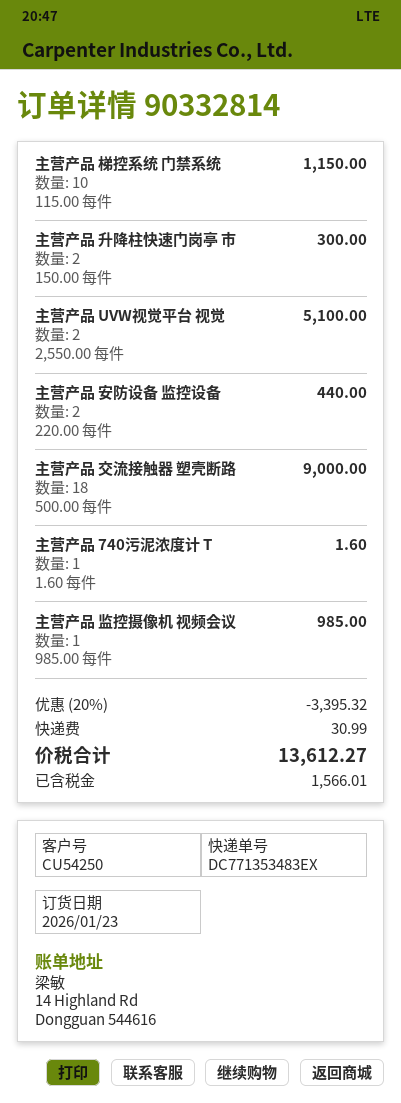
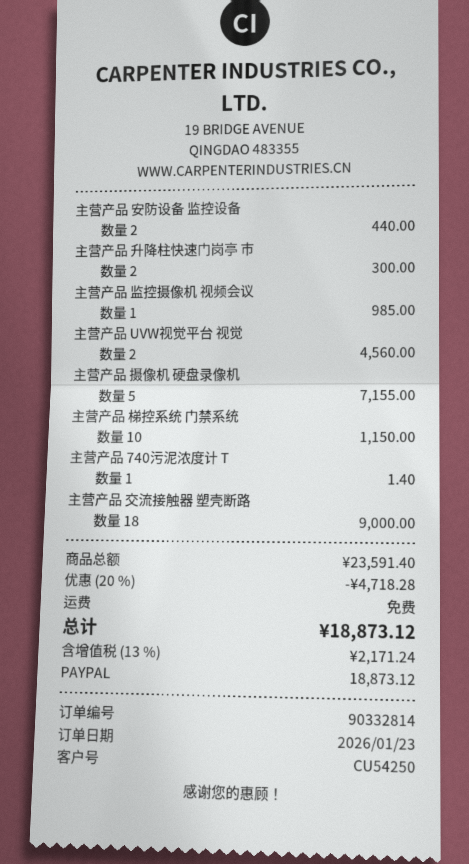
主营产品 UVW视觉平台 视觉: 2 for 5100.00 -> 2 for 4560.00
主营产品 740污泥浓度计 T: 1 for 1.60 -> 1 for 1.40
主营产品 摄像机 硬盘录像机: none -> 5 for 7155.00
discount: 20% = 3395.32 -> 20% = 4718.28
shipping: 30.99 -> 0.00
tax: 1566.01 -> 2171.24
total: 13612.27 -> 18873.12

